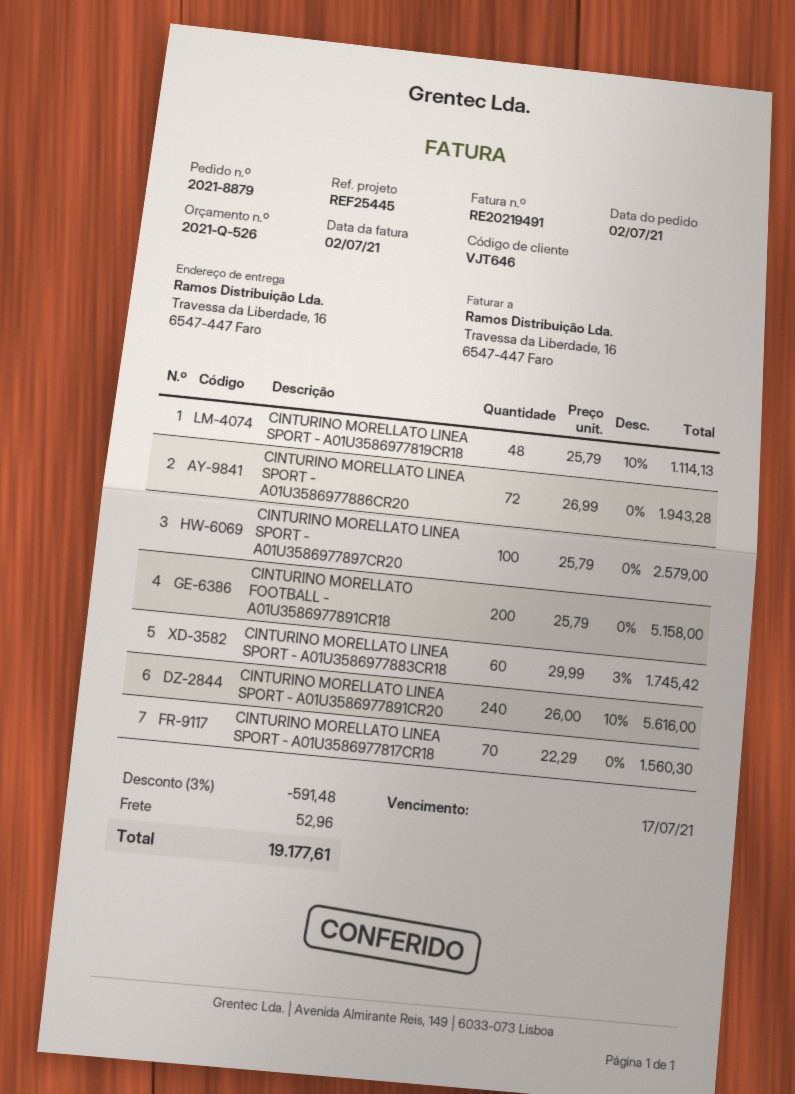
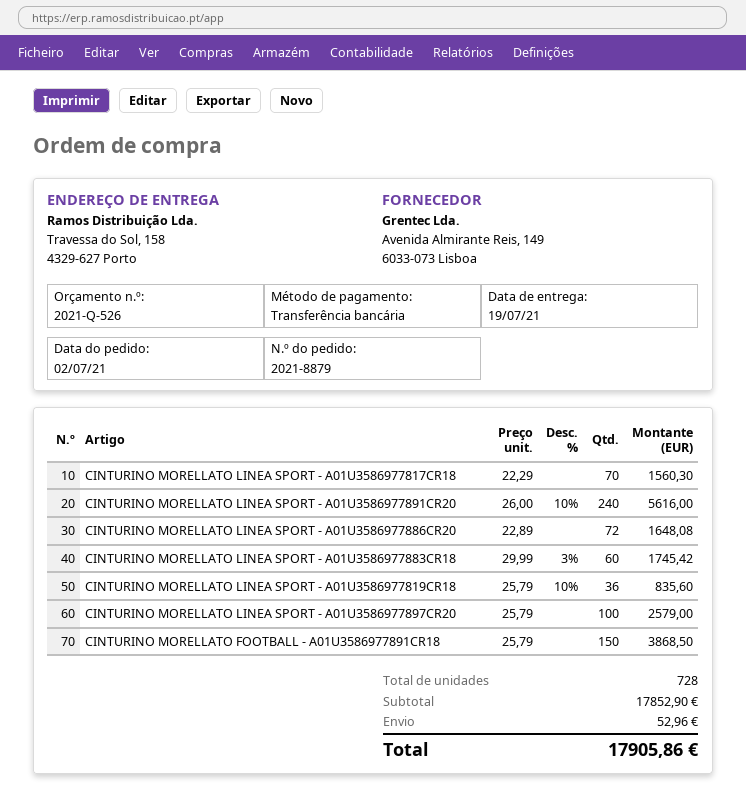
ship to: Travessa da Liberdade, 16, 6547-447 Faro -> Travessa do Sol, 158, 4329-627 Porto
CINTURINO MORELLATO LINEA SPORT - A01U3586977819CR18: 48 x 25.79 - 10% = 1114.13 -> 36 x 25.79 - 10% = 835.60
CINTURINO MORELLATO LINEA SPORT - A01U3586977886CR20: 72 x 26.99 = 1943.28 -> 72 x 22.89 = 1648.08
CINTURINO MORELLATO FOOTBALL - A01U3586977891CR18: 200 x 25.79 = 5158.00 -> 150 x 25.79 = 3868.50
discount: 3% = 591.48 -> none
total: 19177.61 -> 17905.86

